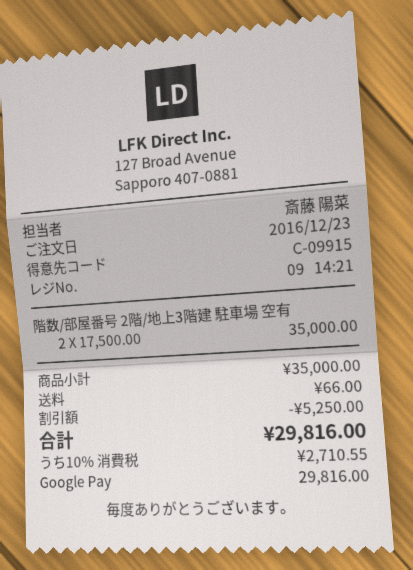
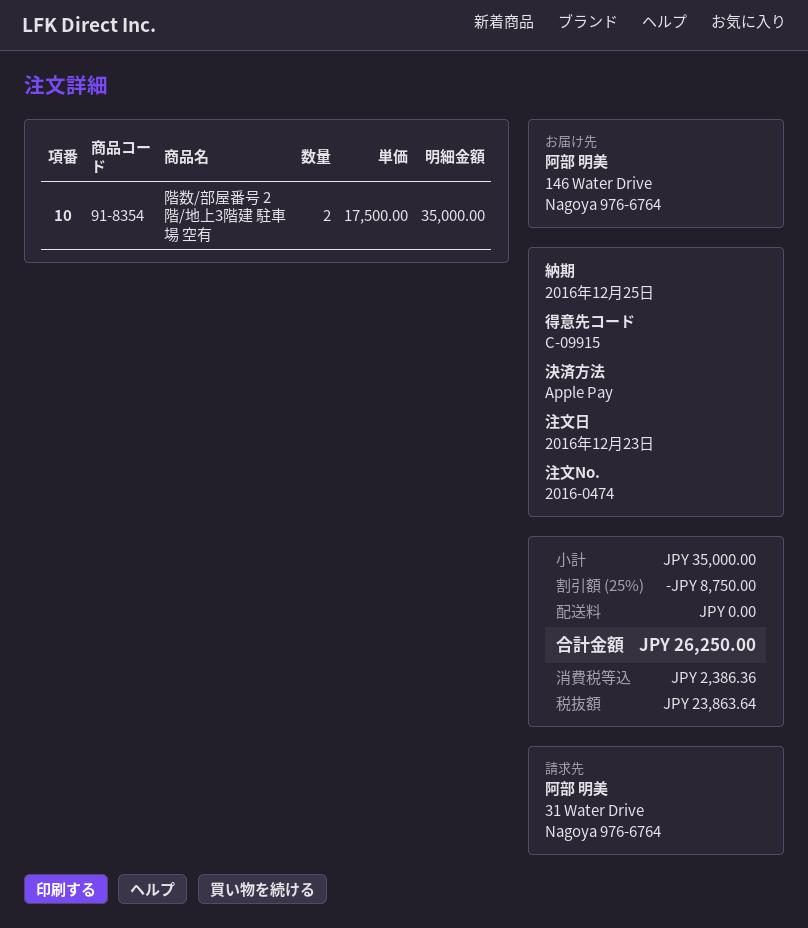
payment method: Google Pay -> Apple Pay
discount: 5250.00 -> 8750.00
shipping: 66.00 -> 0.00
tax: 2710.55 -> 2386.36
total: 29816.00 -> 26250.00

